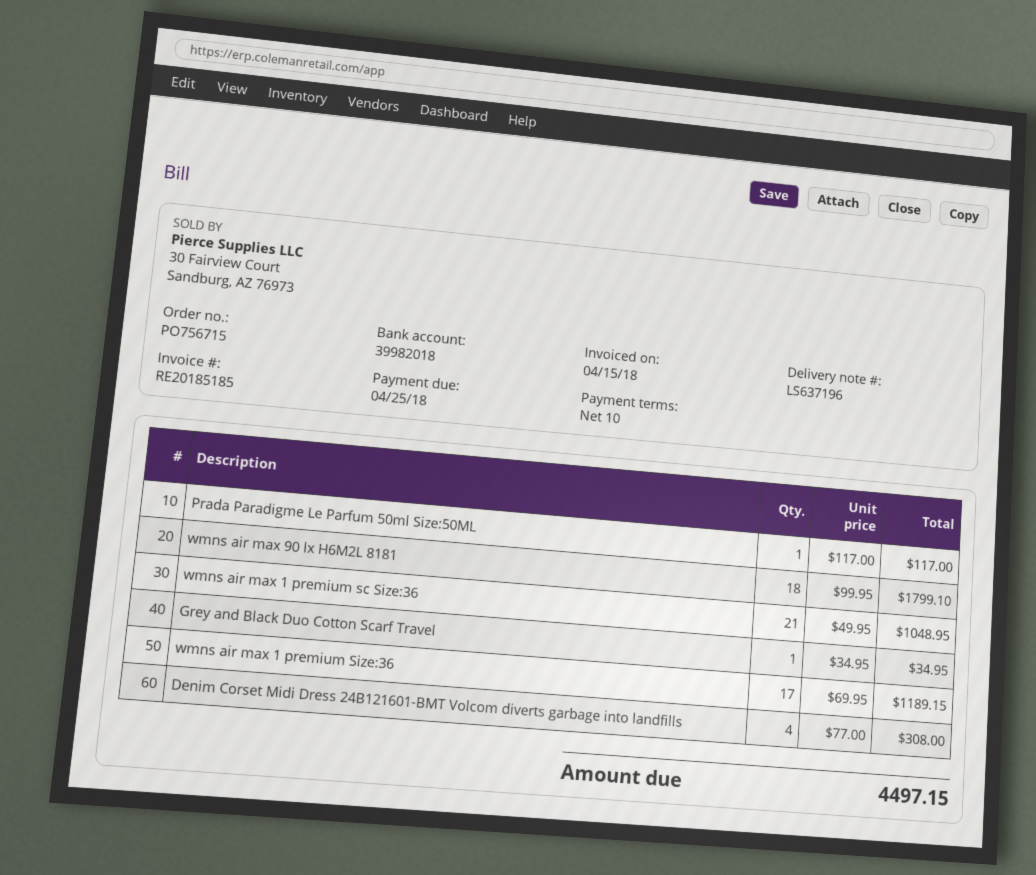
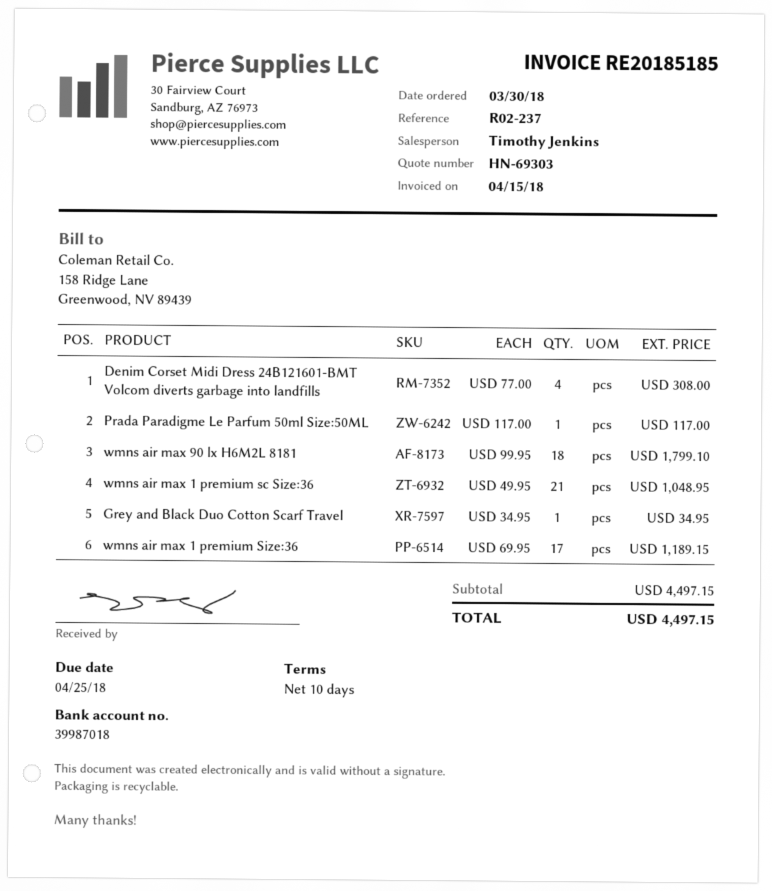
bank account: 39982018 -> 39987018

